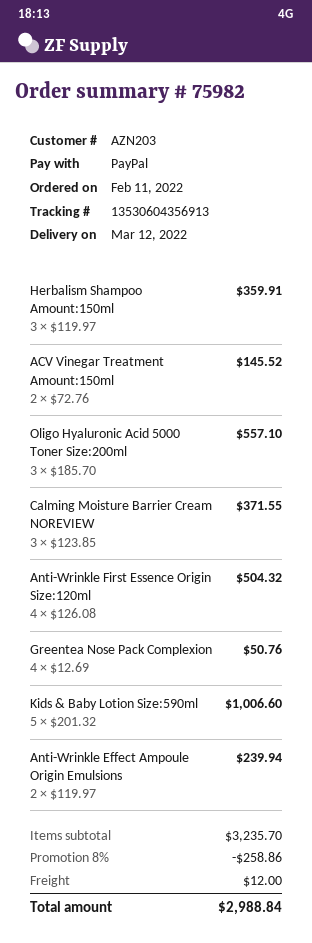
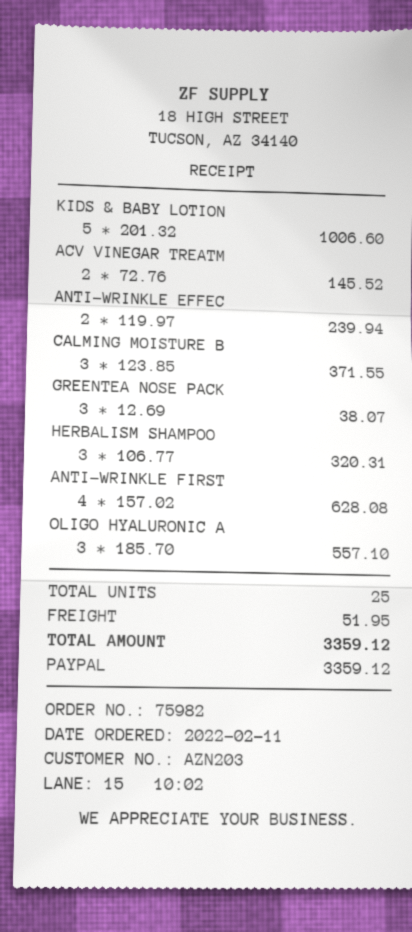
Herbalism Shampoo Amount:150ml: 3 x 119.97 = 359.91 -> 3 x 106.77 = 320.31
Anti-Wrinkle First Essence Origin Size:120ml: 4 x 126.08 = 504.32 -> 4 x 157.02 = 628.08
Greentea Nose Pack Complexion: 4 x 12.69 = 50.76 -> 3 x 12.69 = 38.07
discount: 8% = 258.86 -> none
shipping: 12.00 -> 51.95
total: 2988.84 -> 3359.12

